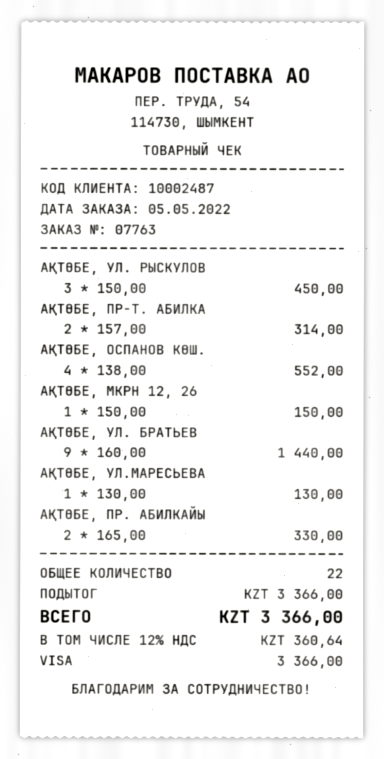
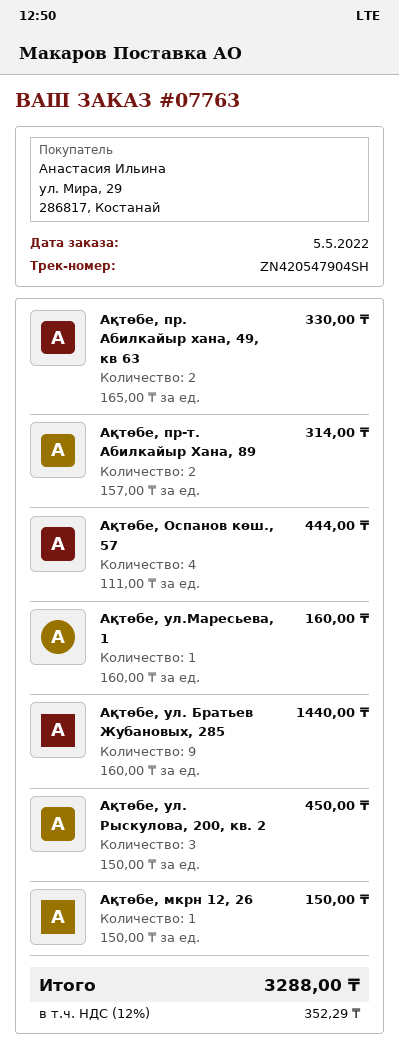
АҚТӨБЕ, ОСПАНОВ КӨШ.: 4 x 138.00 = 552.00 -> 4 x 111.00 = 444.00
АҚТӨБЕ, УЛ.МАРЕСЬЕВА: 1 x 130.00 = 130.00 -> 1 x 160.00 = 160.00
tax: 12% = 360.64 -> 12% = 352.29
total: 3366.00 -> 3288.00

